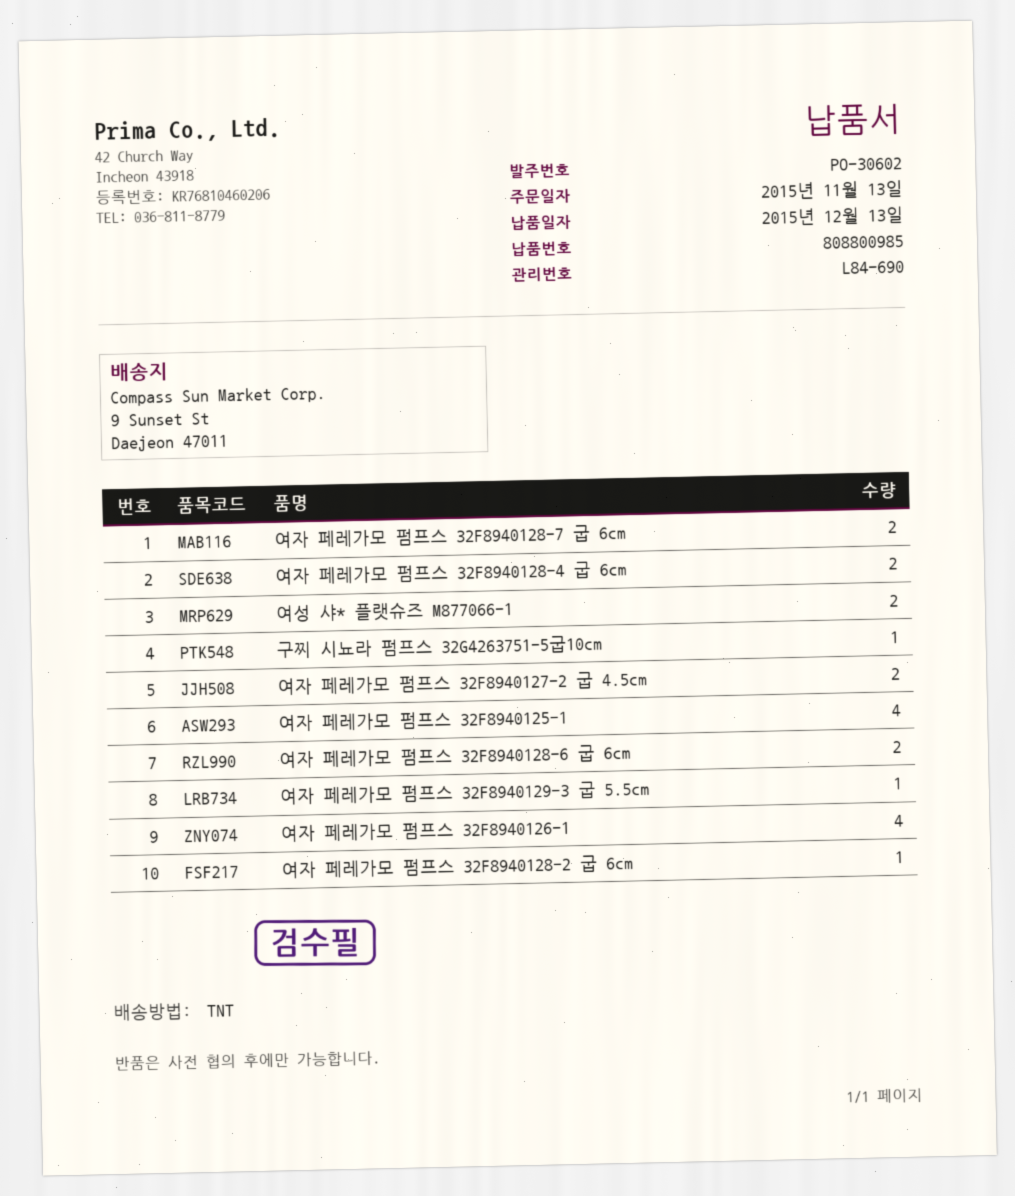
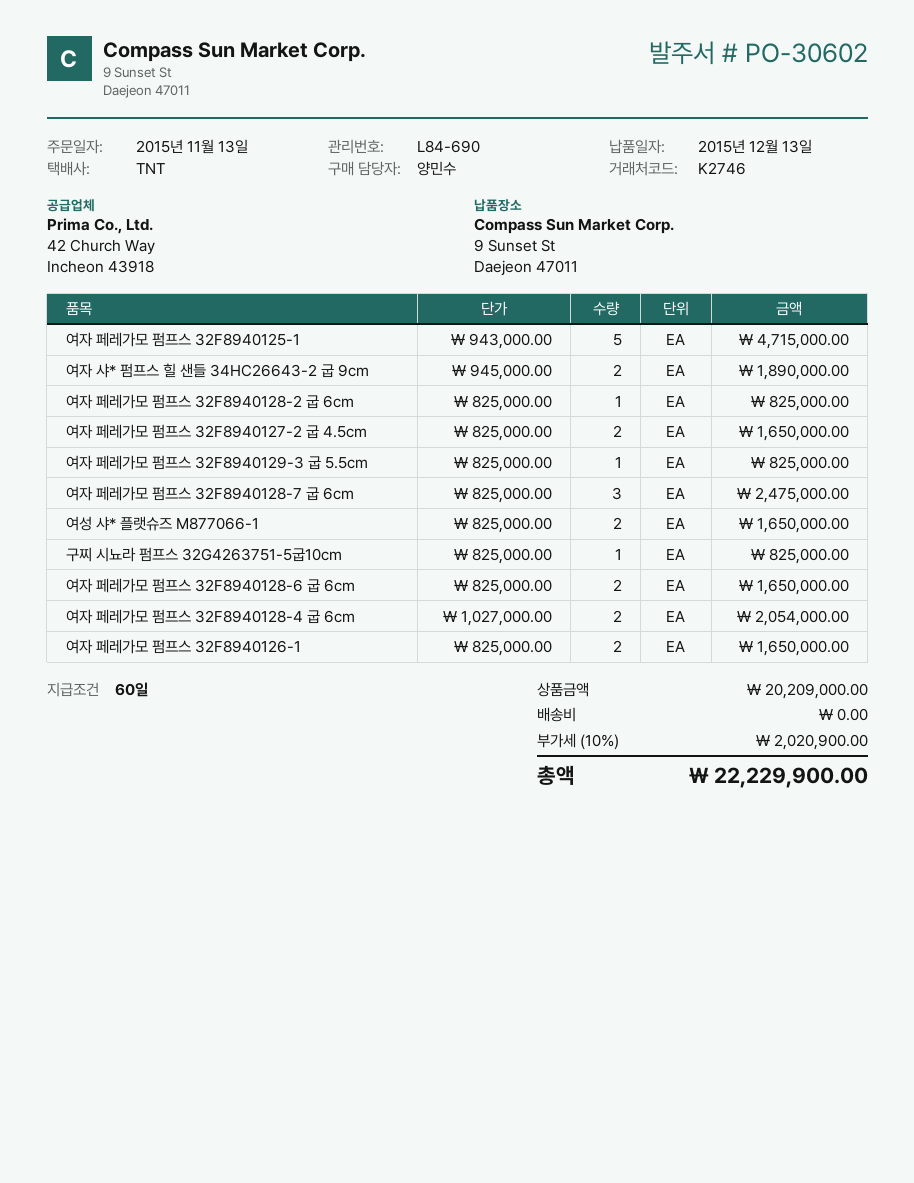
여자 페레가모 펌프스 32F8940128-7 굽 6cm: 2 -> 3
여자 페레가모 펌프스 32F8940125-1: 4 -> 5
여자 페레가모 펌프스 32F8940126-1: 4 -> 2
여자 샤* 펌프스 힐 샌들 34HC26643-2 굽 9cm: none -> 2

